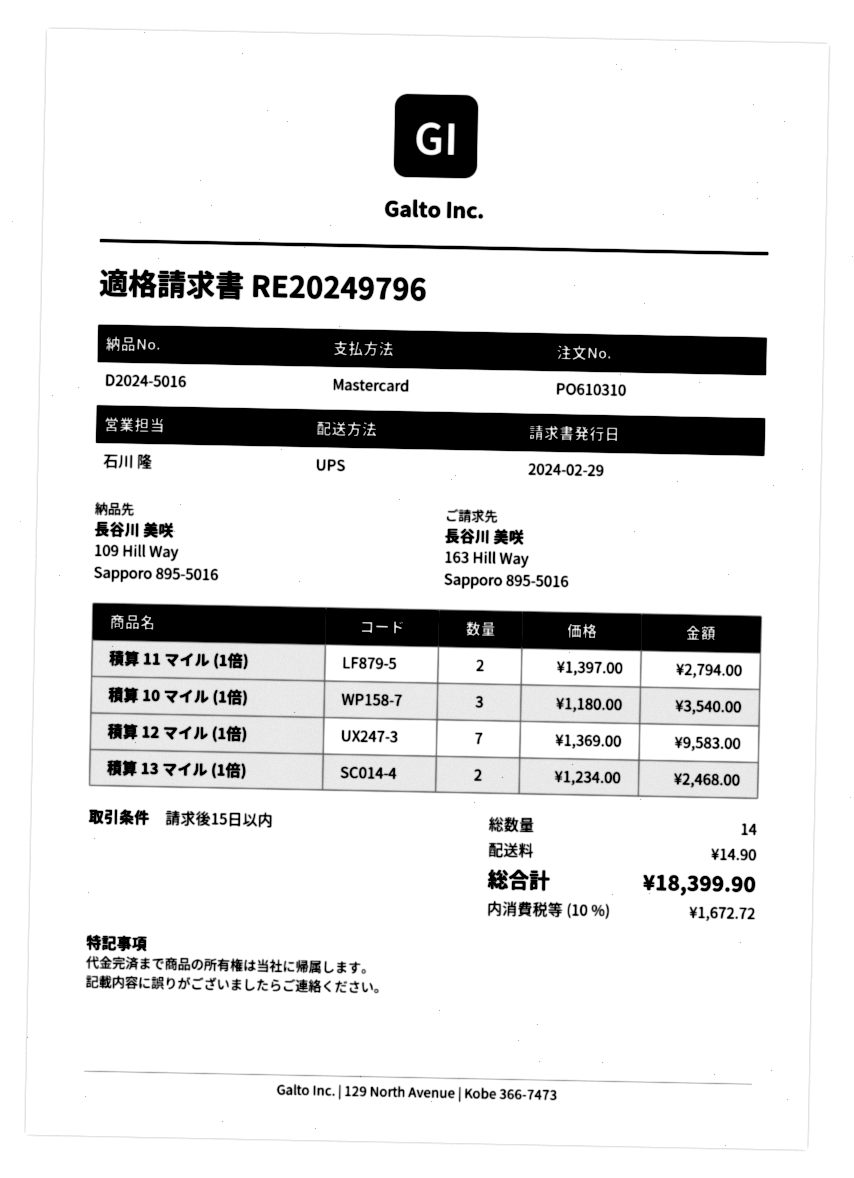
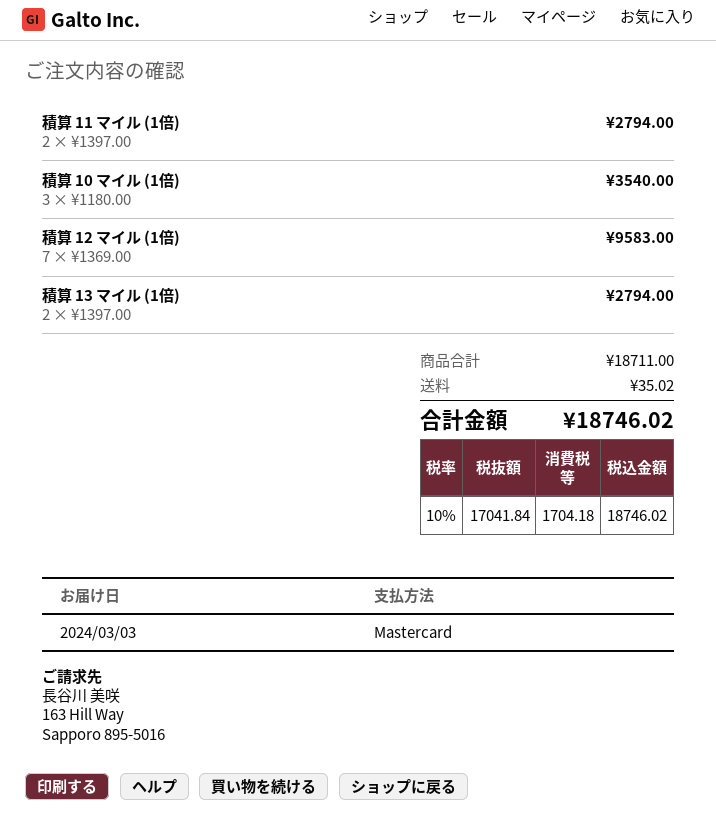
積算 13 マイル (1倍): 2 x 1234.00 = 2468.00 -> 2 x 1397.00 = 2794.00
shipping: 14.90 -> 35.02
tax: 10% = 1672.72 -> 10% = 1704.18
total: 18399.90 -> 18746.02

